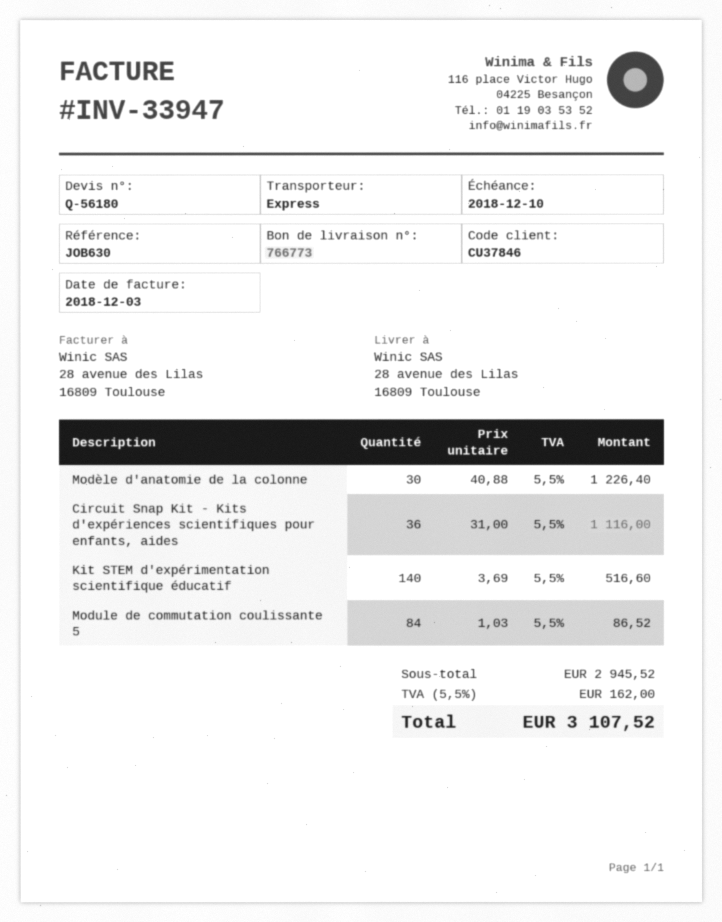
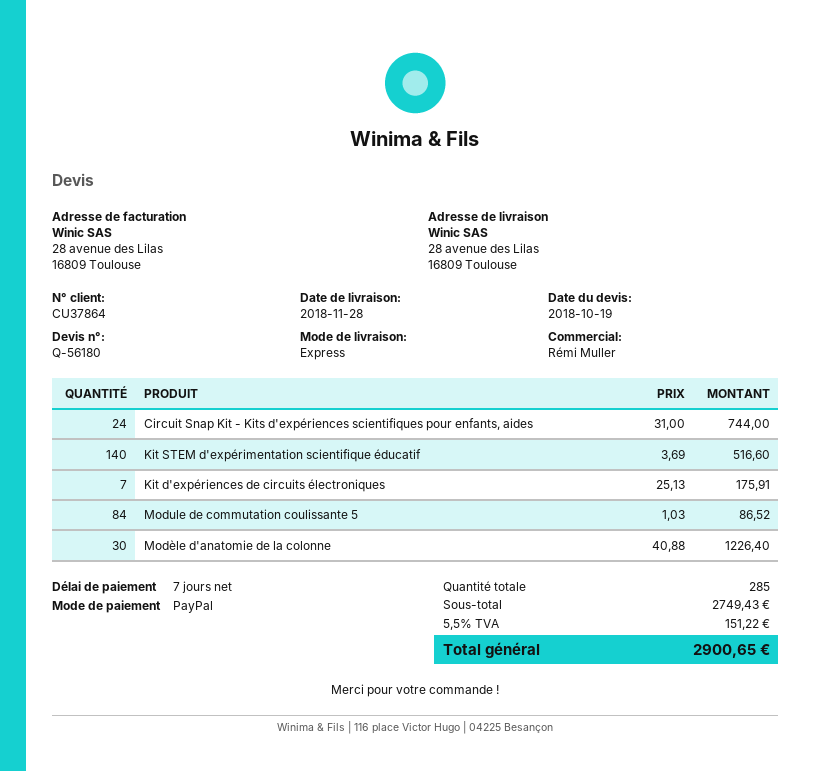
customer number: CU37846 -> CU37864
Circuit Snap Kit - Kits d'expériences scientifiques pour enfants, aides: 36 x 31.00 = 1116.00 -> 24 x 31.00 = 744.00
Kit d'expériences de circuits électroniques: none -> 7 x 25.13 = 175.91
subtotal: 2945.52 -> 2749.43
tax: 5.5% = 162.00 -> 5.5% = 151.22
total: 3107.52 -> 2900.65

